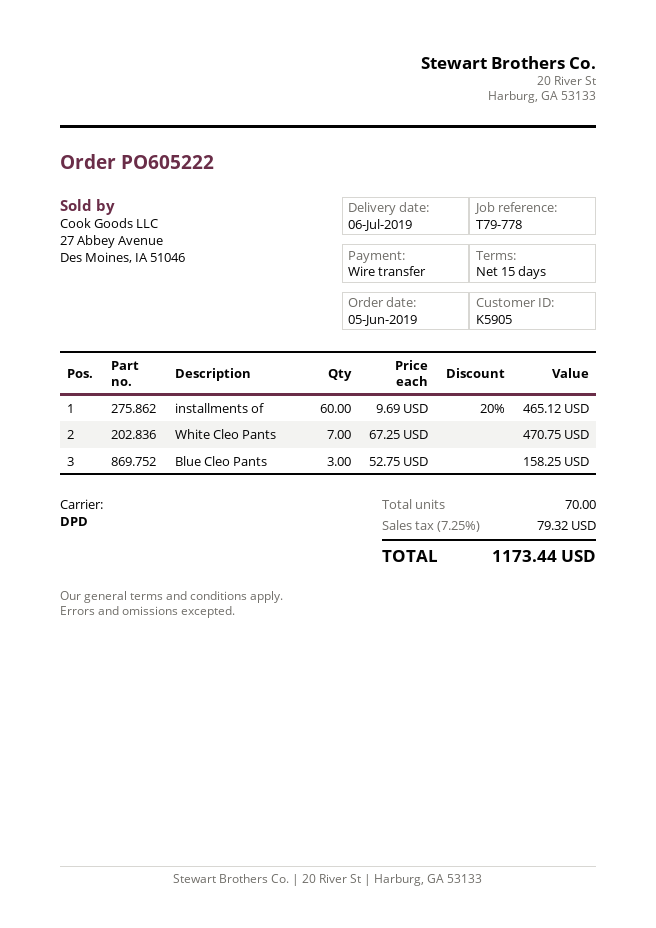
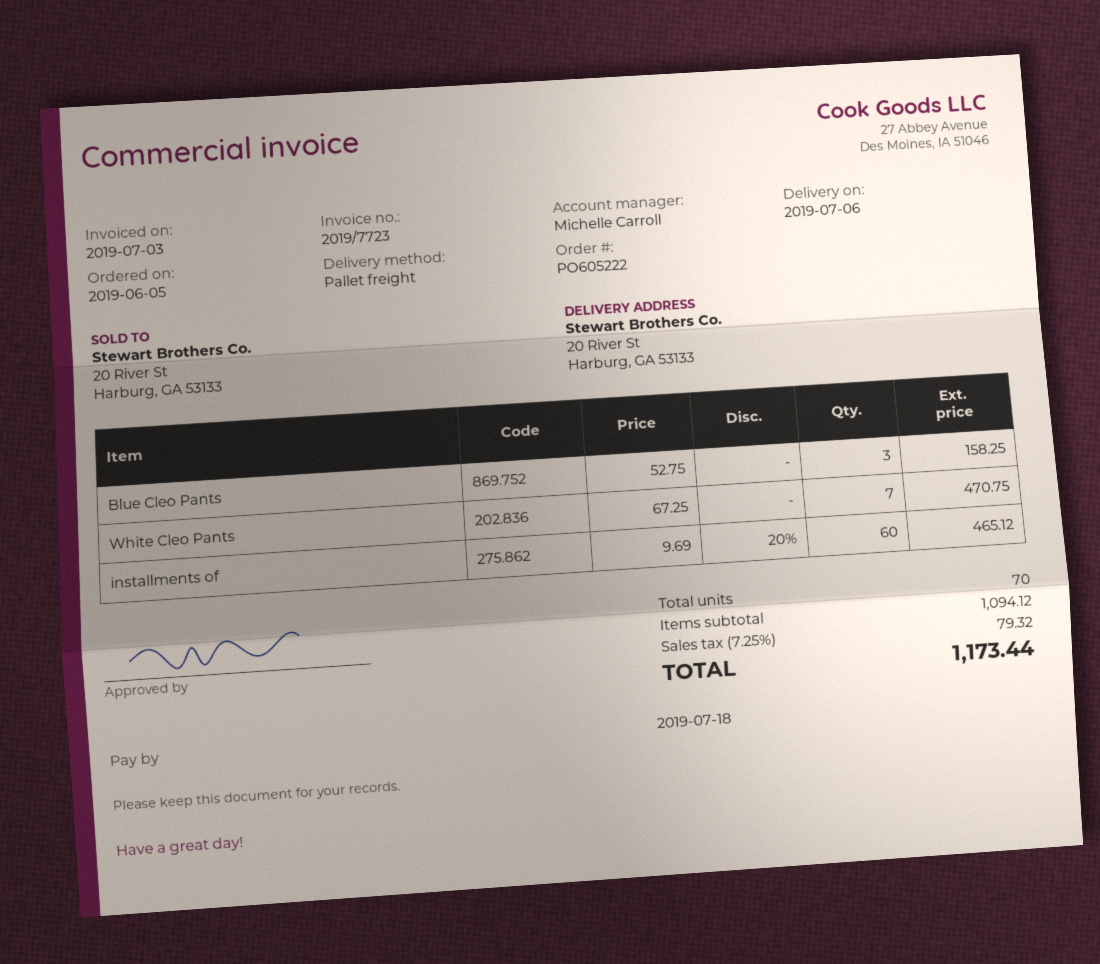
shipping method: DPD -> pallet freight

